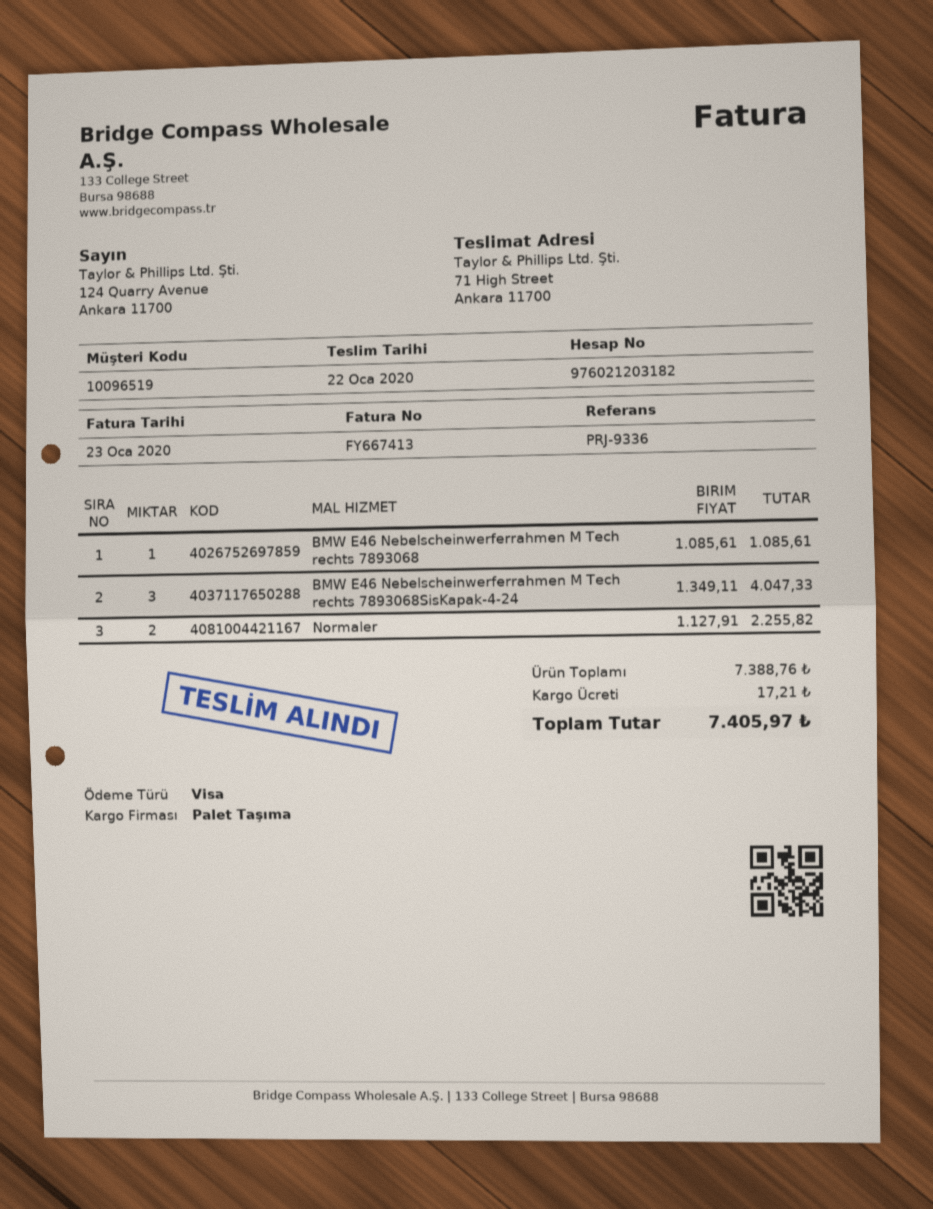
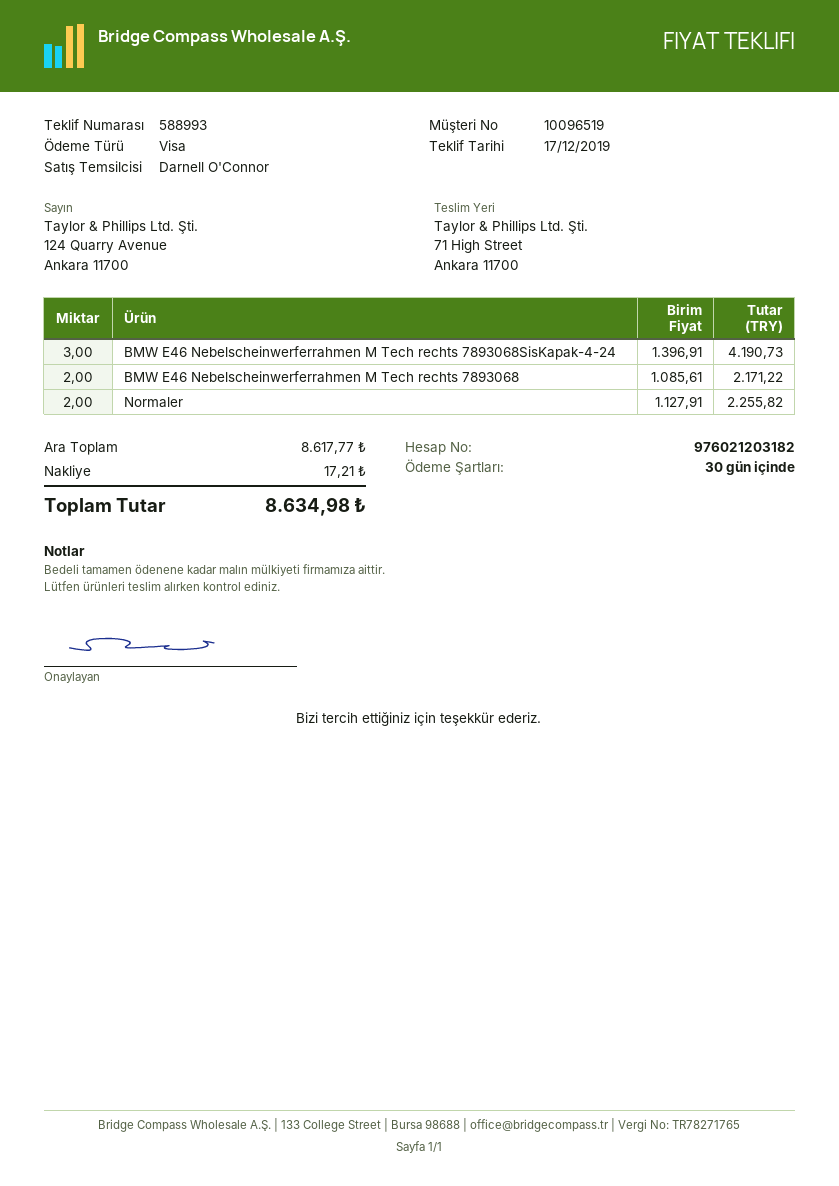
BMW E46 Nebelscheinwerferrahmen M Tech rechts 7893068: 1 x 1085.61 = 1085.61 -> 2 x 1085.61 = 2171.22
BMW E46 Nebelscheinwerferrahmen M Tech rechts 7893068SisKapak-4-24: 3 x 1349.11 = 4047.33 -> 3 x 1396.91 = 4190.73
subtotal: 7388.76 -> 8617.77
total: 7405.97 -> 8634.98

